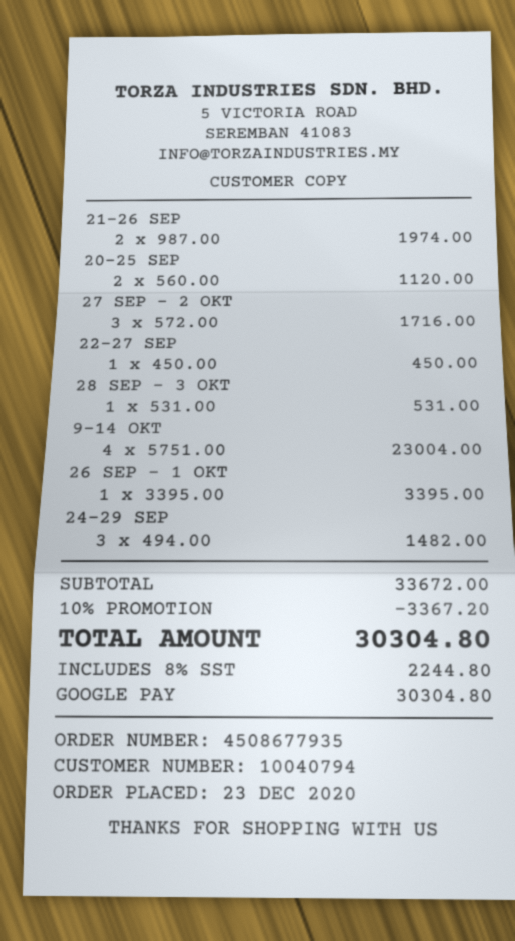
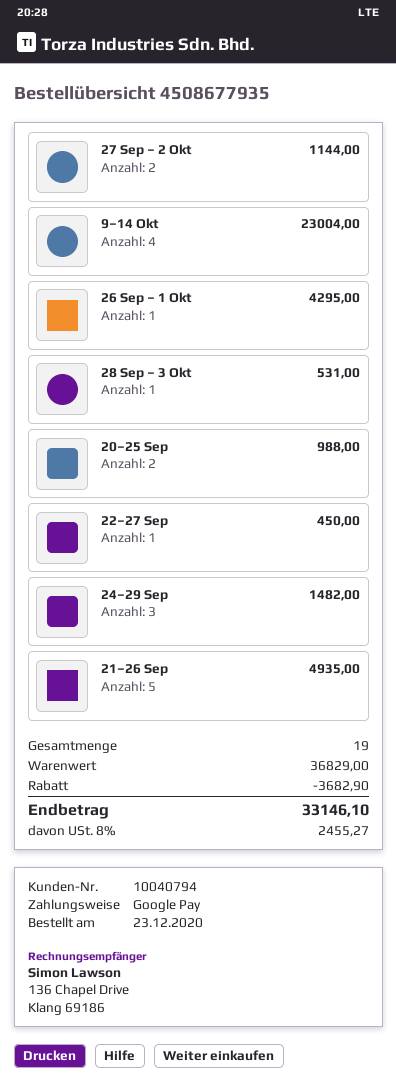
21–26 SEP: 2 for 1974.00 -> 5 for 4935.00
20–25 SEP: 2 for 1120.00 -> 2 for 988.00
27 SEP – 2 OKT: 3 for 1716.00 -> 2 for 1144.00
26 SEP – 1 OKT: 1 for 3395.00 -> 1 for 4295.00
subtotal: 33672.00 -> 36829.00
discount: 3367.20 -> 3682.90
tax: 8% = 2244.80 -> 8% = 2455.27
total: 30304.80 -> 33146.10

